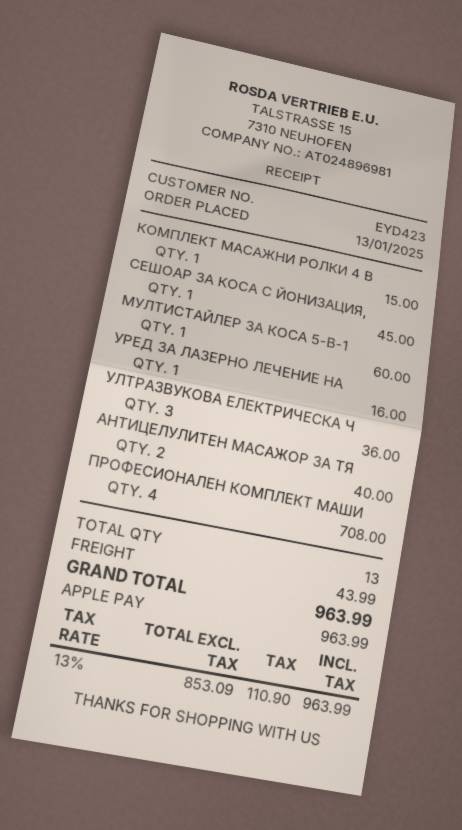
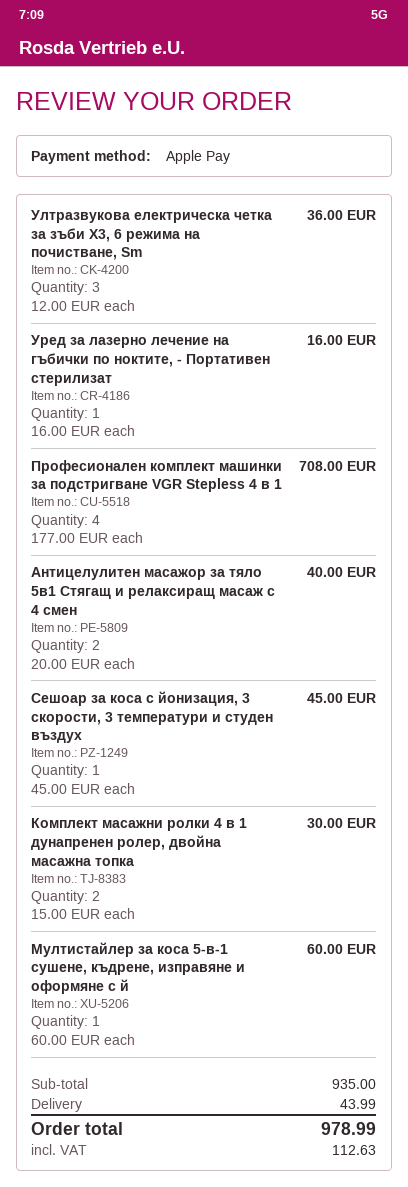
КОМПЛЕКТ МАСАЖНИ РОЛКИ 4 В: 1 for 15.00 -> 2 for 30.00
tax: 110.90 -> 112.63
total: 963.99 -> 978.99

